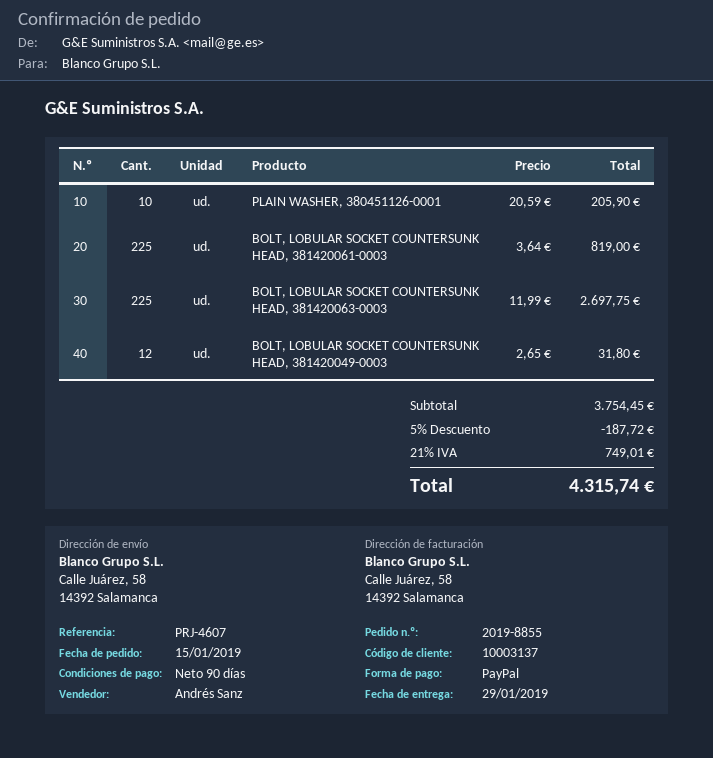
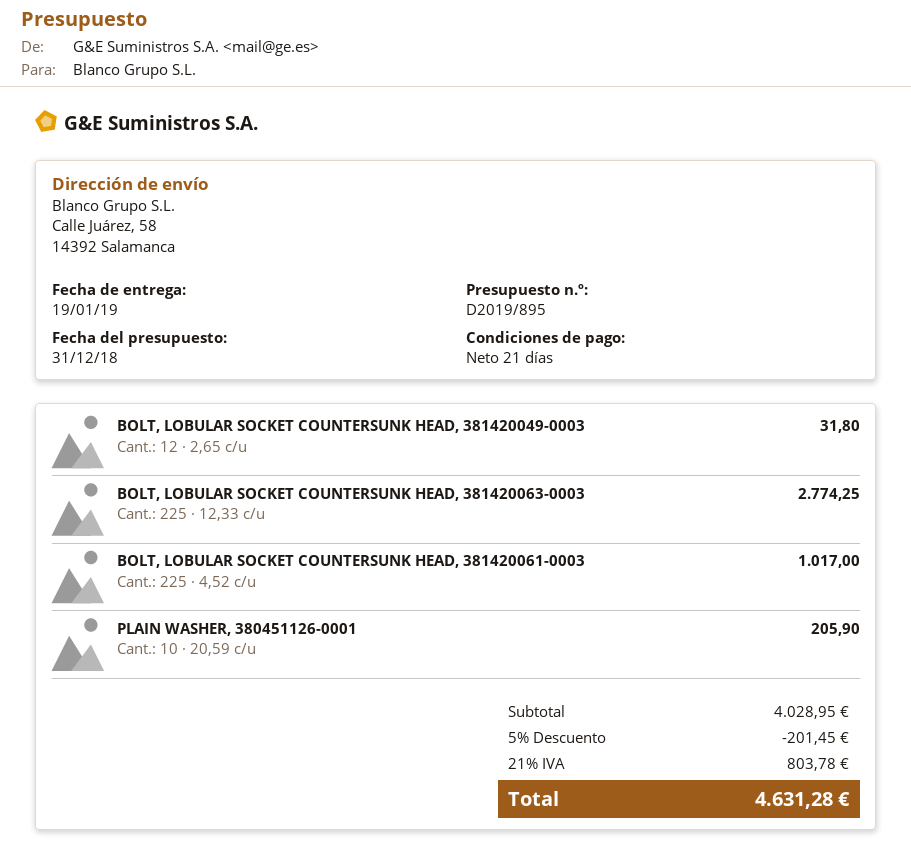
delivery date: 2019-01-29 -> 2019-01-19
payment terms: 90 days -> 21 days
BOLT, LOBULAR SOCKET COUNTERSUNK HEAD, 381420061-0003: 225 x 3.64 = 819.00 -> 225 x 4.52 = 1017.00
BOLT, LOBULAR SOCKET COUNTERSUNK HEAD, 381420063-0003: 225 x 11.99 = 2697.75 -> 225 x 12.33 = 2774.25
subtotal: 3754.45 -> 4028.95
discount: 5% = 187.72 -> 5% = 201.45
tax: 21% = 749.01 -> 21% = 803.78
total: 4315.74 -> 4631.28

